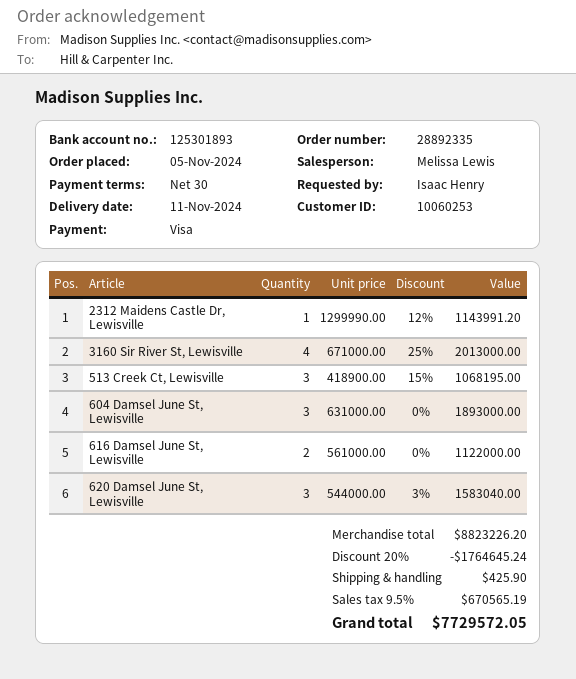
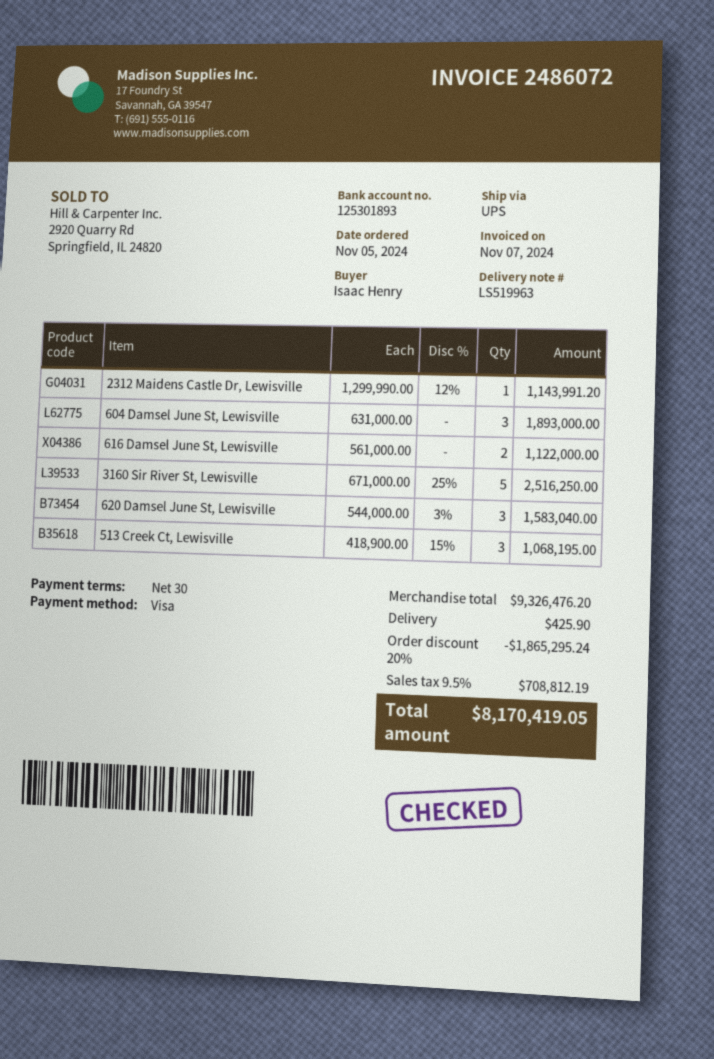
3160 Sir River St, Lewisville: 4 x 671000.00 - 25% = 2013000.00 -> 5 x 671000.00 - 25% = 2516250.00
subtotal: 8823226.20 -> 9326476.20
discount: 20% = 1764645.24 -> 20% = 1865295.24
tax: 9.5% = 670565.19 -> 9.5% = 708812.19
total: 7729572.05 -> 8170419.05

